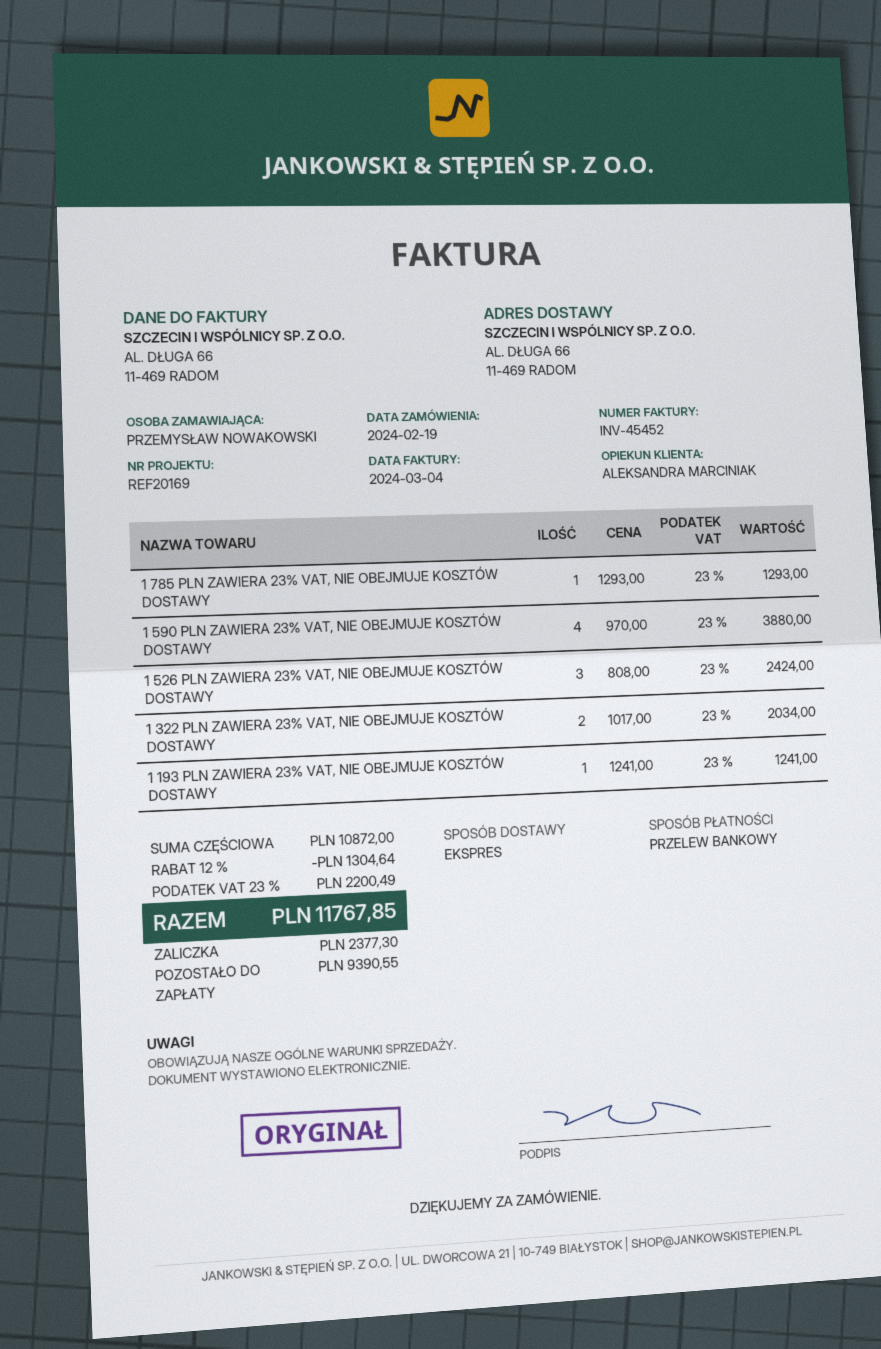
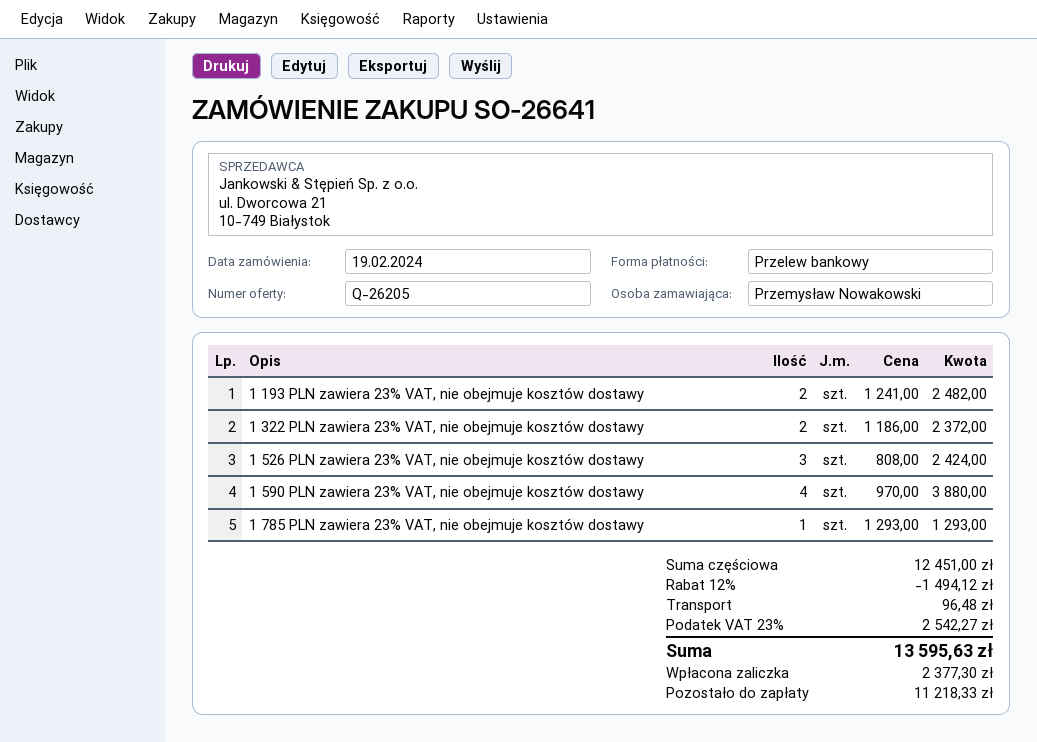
1 322 PLN ZAWIERA 23% VAT, NIE OBEJMUJE KOSZTÓW DOSTAWY: 2 x 1017.00 = 2034.00 -> 2 x 1186.00 = 2372.00
1 193 PLN ZAWIERA 23% VAT, NIE OBEJMUJE KOSZTÓW DOSTAWY: 1 x 1241.00 = 1241.00 -> 2 x 1241.00 = 2482.00
subtotal: 10872.00 -> 12451.00
discount: 12% = 1304.64 -> 12% = 1494.12
shipping: none -> 96.48
tax: 23% = 2200.49 -> 23% = 2542.27
total: 11767.85 -> 13595.63
balance: 9390.55 -> 11218.33

